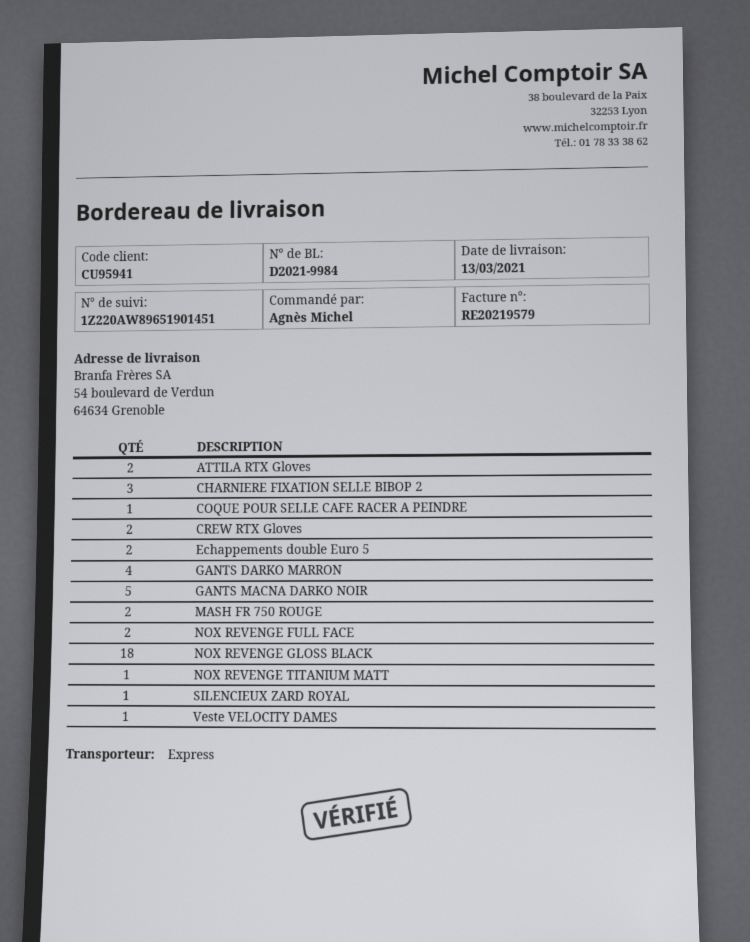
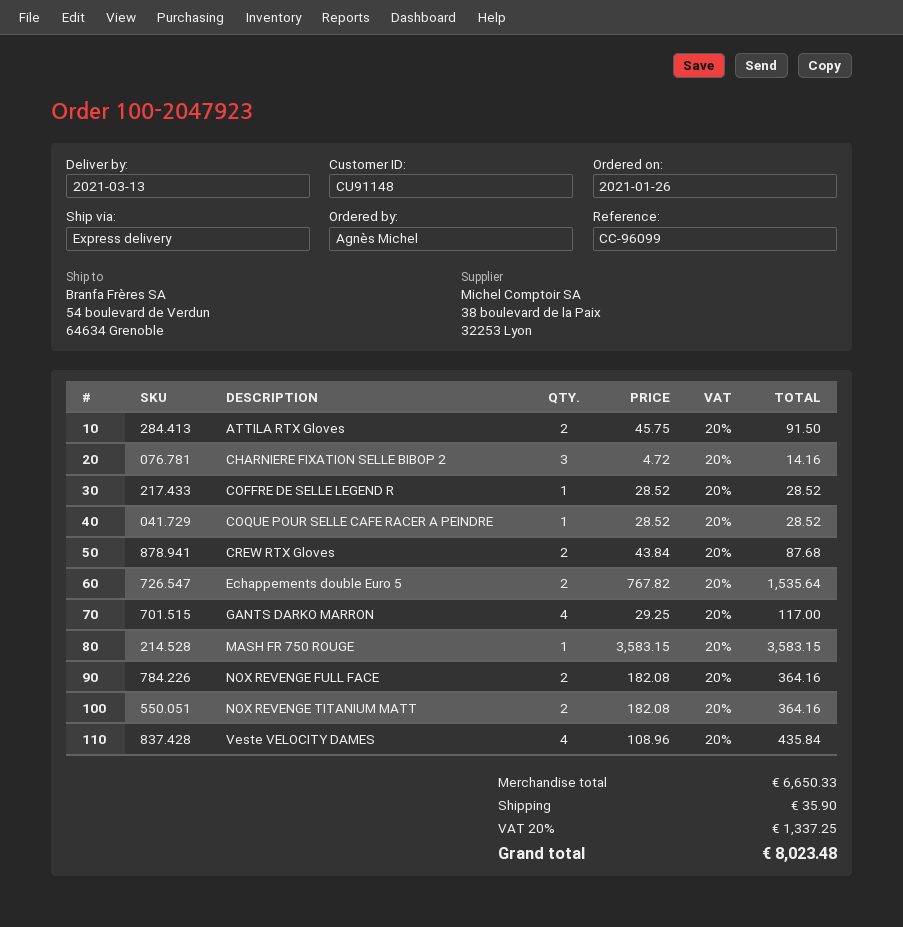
customer number: CU95941 -> CU91148
GANTS MACNA DARKO NOIR: 5 -> none
MASH FR 750 ROUGE: 2 -> 1
NOX REVENGE GLOSS BLACK: 18 -> none
NOX REVENGE TITANIUM MATT: 1 -> 2
SILENCIEUX ZARD ROYAL: 1 -> none
Veste VELOCITY DAMES: 1 -> 4
COFFRE DE SELLE LEGEND R: none -> 1

